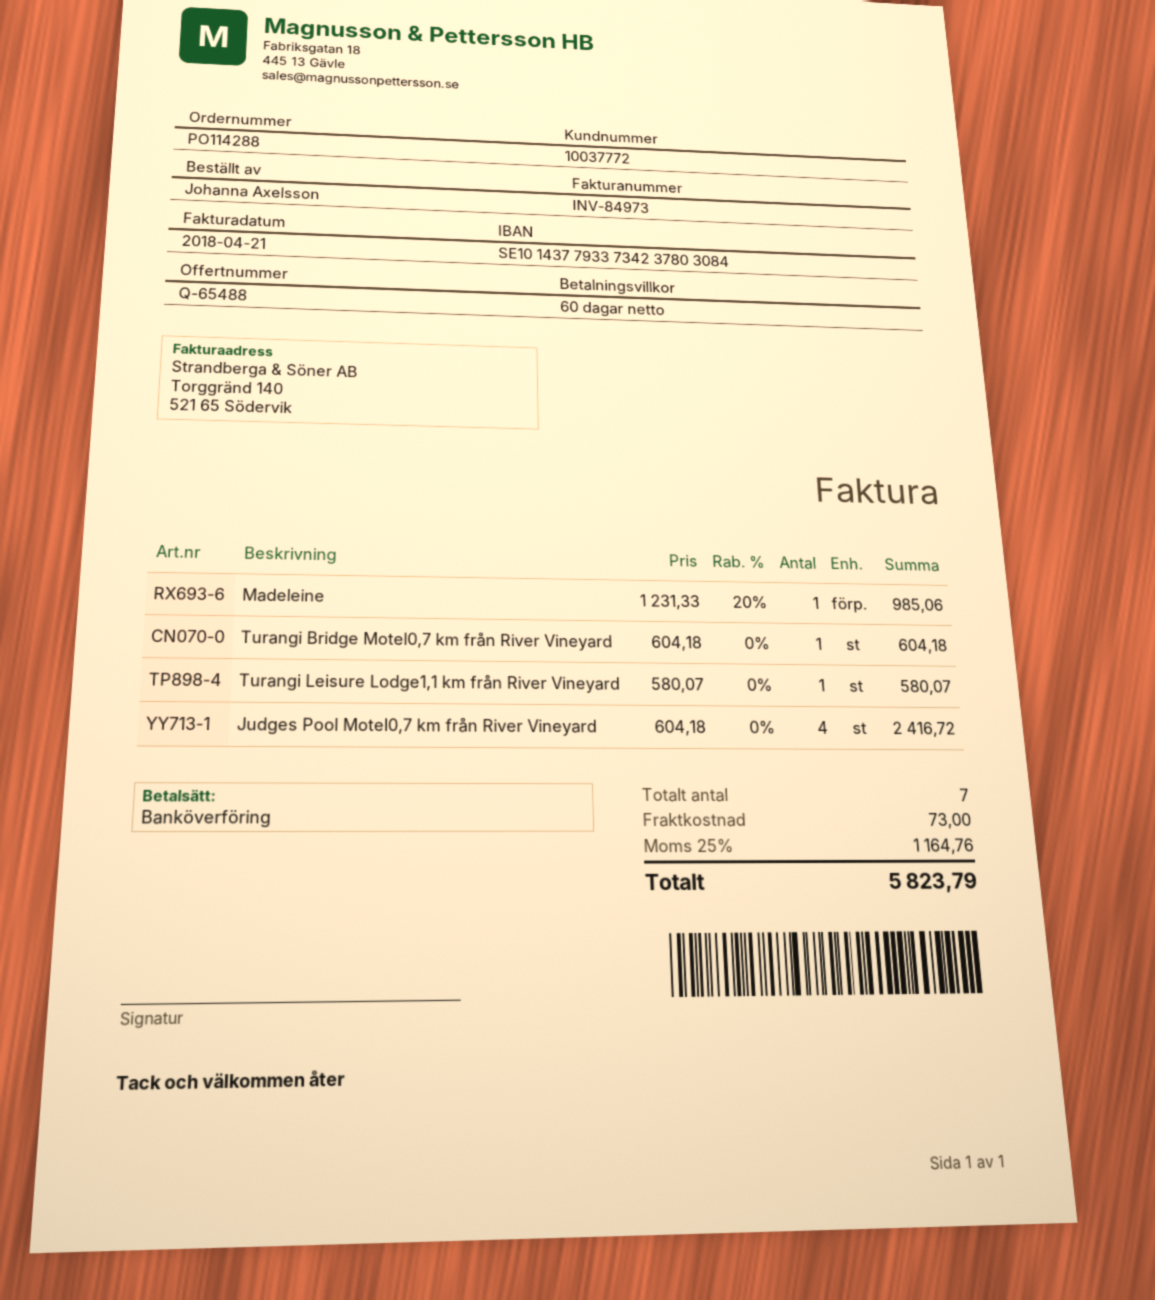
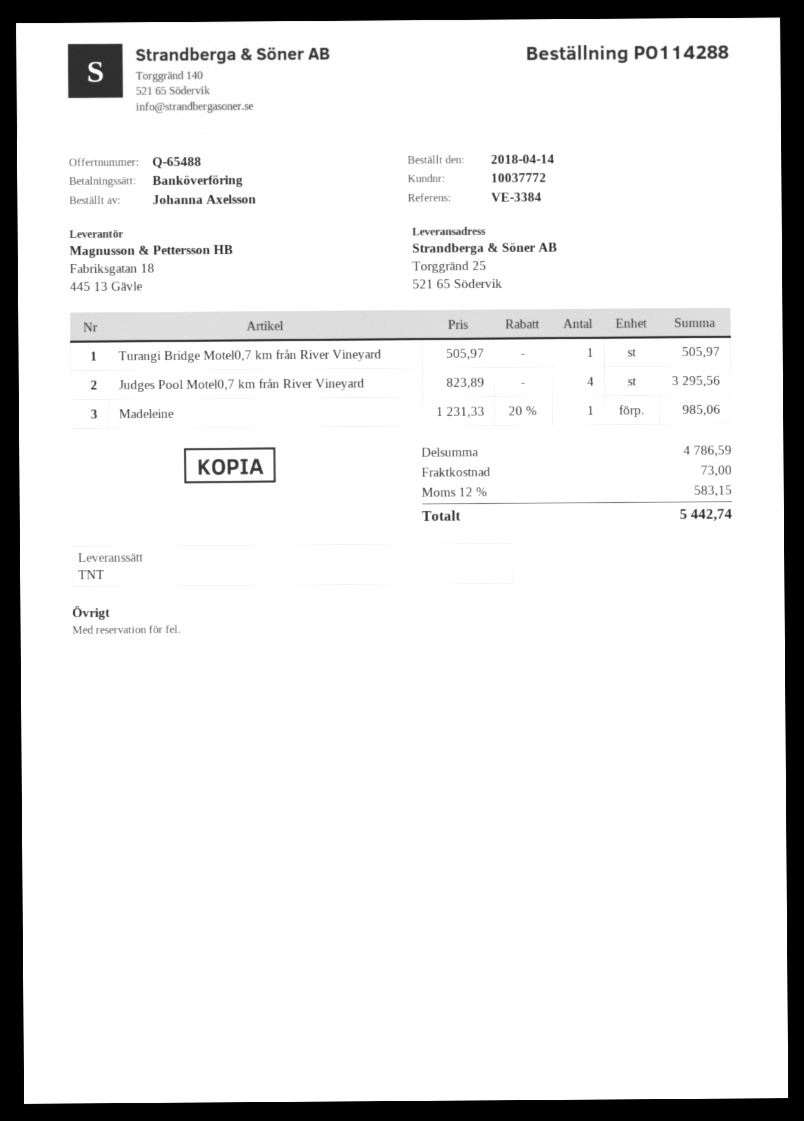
Turangi Bridge Motel0,7 km från River Vineyard: 1 x 604.18 = 604.18 -> 1 x 505.97 = 505.97
Turangi Leisure Lodge1,1 km från River Vineyard: 1 x 580.07 = 580.07 -> none
Judges Pool Motel0,7 km från River Vineyard: 4 x 604.18 = 2416.72 -> 4 x 823.89 = 3295.56
tax: 25% = 1164.76 -> 12% = 583.15
total: 5823.79 -> 5442.74

